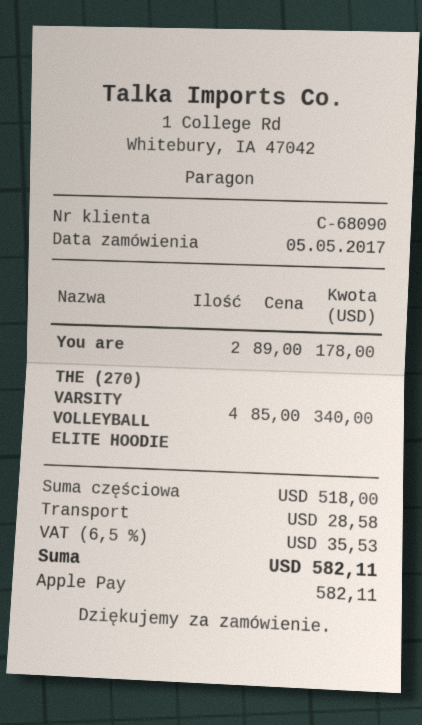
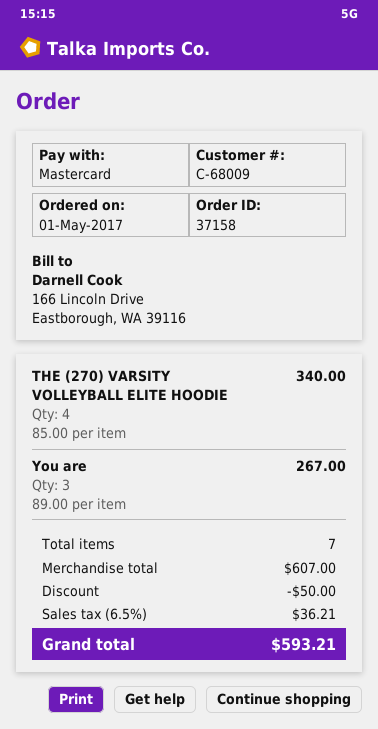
order date: 2017-05-05 -> 2017-05-01
customer number: C-68090 -> C-68009
payment method: Apple Pay -> Mastercard
You are: 2 x 89.00 = 178.00 -> 3 x 89.00 = 267.00
subtotal: 518.00 -> 607.00
discount: none -> 50.00
shipping: 28.58 -> none
tax: 6.5% = 35.53 -> 6.5% = 36.21
total: 582.11 -> 593.21

